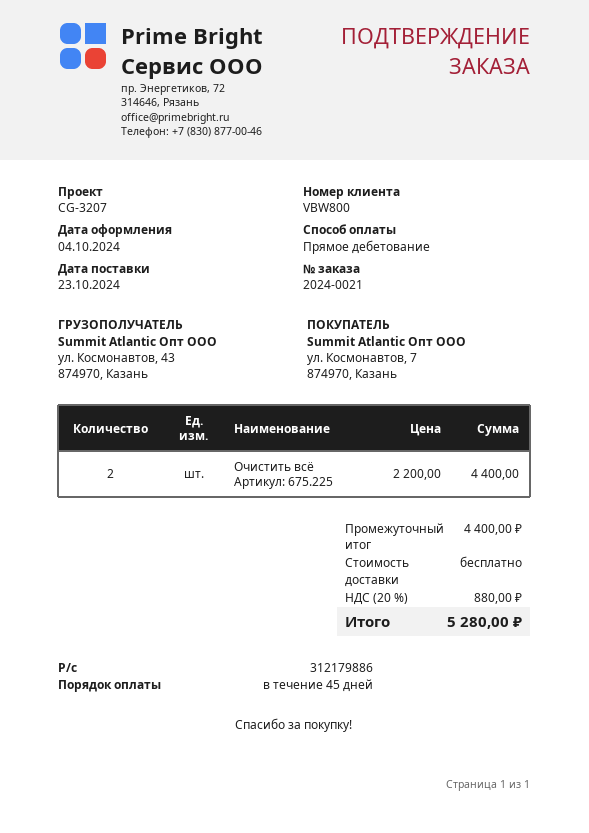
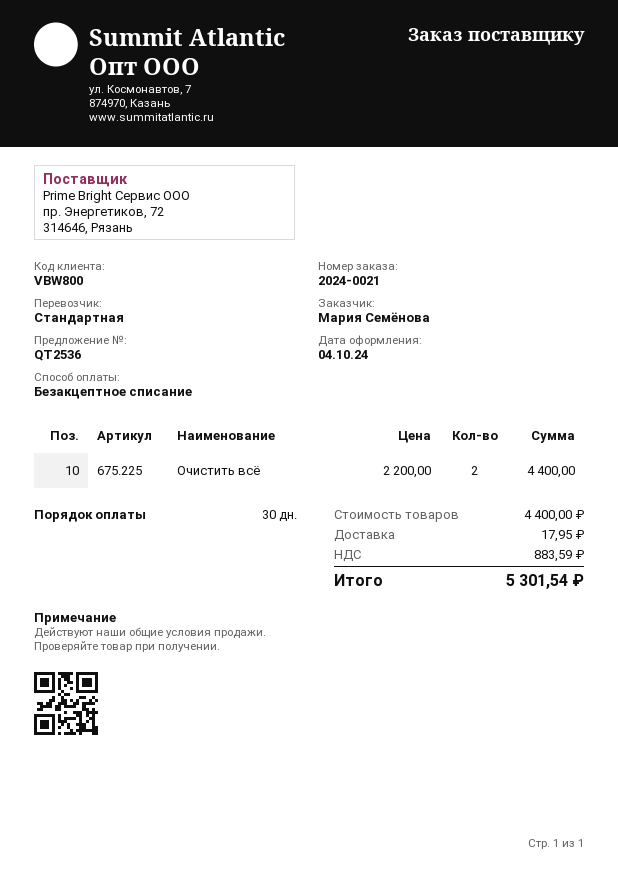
payment terms: 45 days -> 30 days
shipping: 0.00 -> 17.95
tax: 880.00 -> 883.59
total: 5280.00 -> 5301.54

